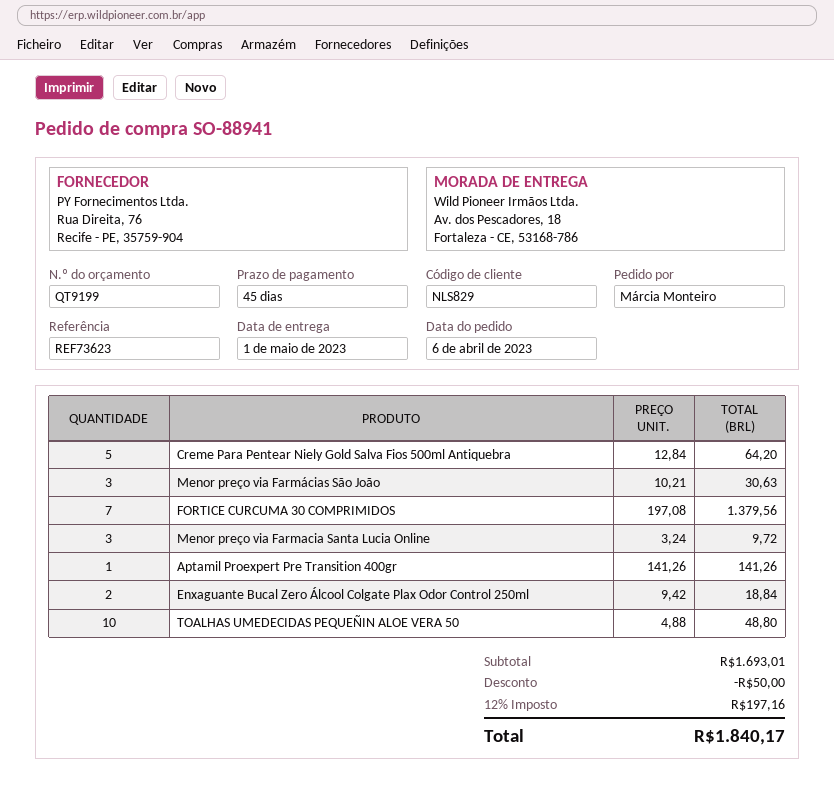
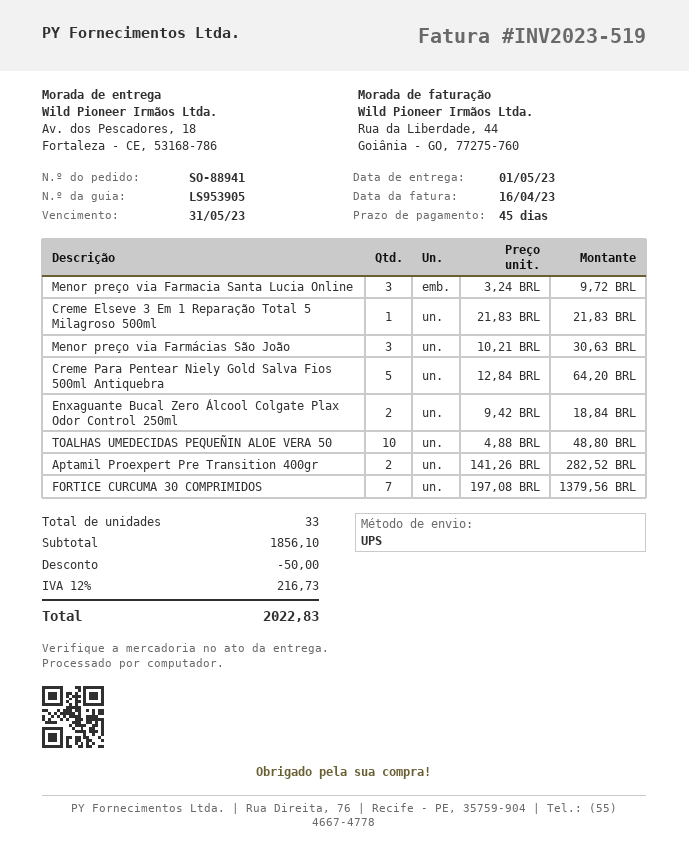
Aptamil Proexpert Pre Transition 400gr: 1 x 141.26 = 141.26 -> 2 x 141.26 = 282.52
Creme Elseve 3 Em 1 Reparação Total 5 Milagroso 500ml: none -> 1 x 21.83 = 21.83
subtotal: 1693.01 -> 1856.10
tax: 12% = 197.16 -> 12% = 216.73
total: 1840.17 -> 2022.83

